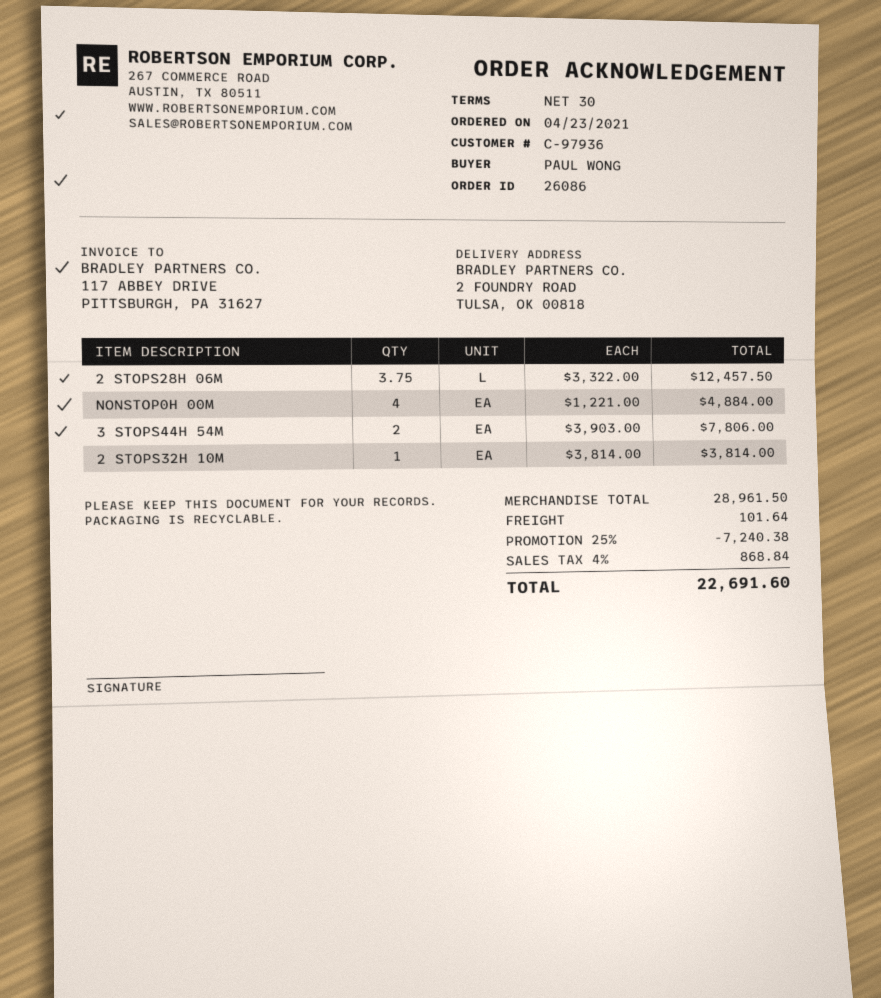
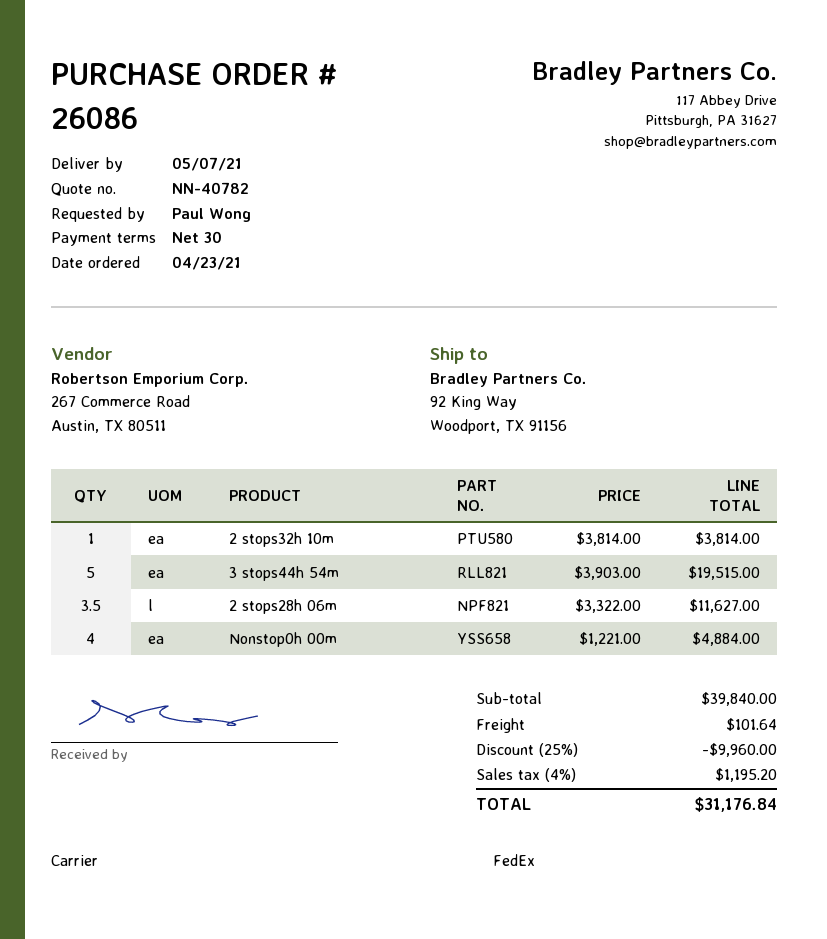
ship to: 2 FOUNDRY ROAD, TULSA, OK 00818 -> 92 King Way, Woodport, TX 91156
2 STOPS28H 06M: 3.75 x 3322.00 = 12457.50 -> 3.5 x 3322.00 = 11627.00
3 STOPS44H 54M: 2 x 3903.00 = 7806.00 -> 5 x 3903.00 = 19515.00
subtotal: 28961.50 -> 39840.00
discount: 25% = 7240.38 -> 25% = 9960.00
tax: 4% = 868.84 -> 4% = 1195.20
total: 22691.60 -> 31176.84

